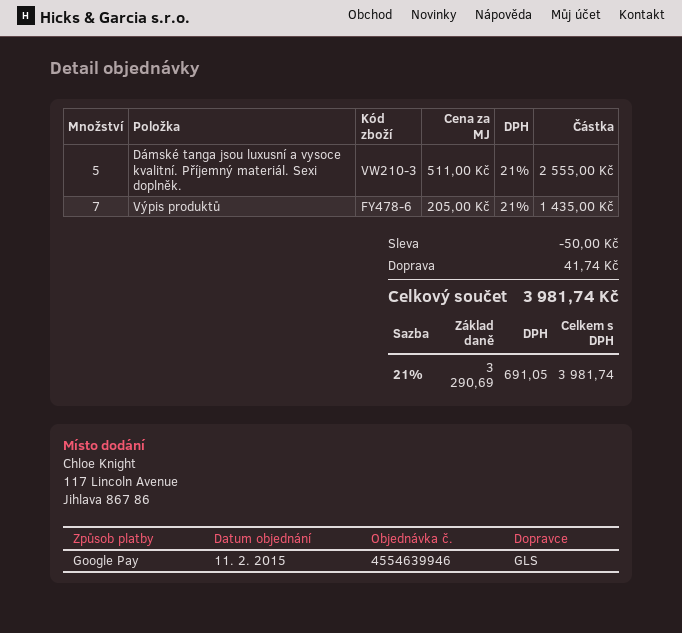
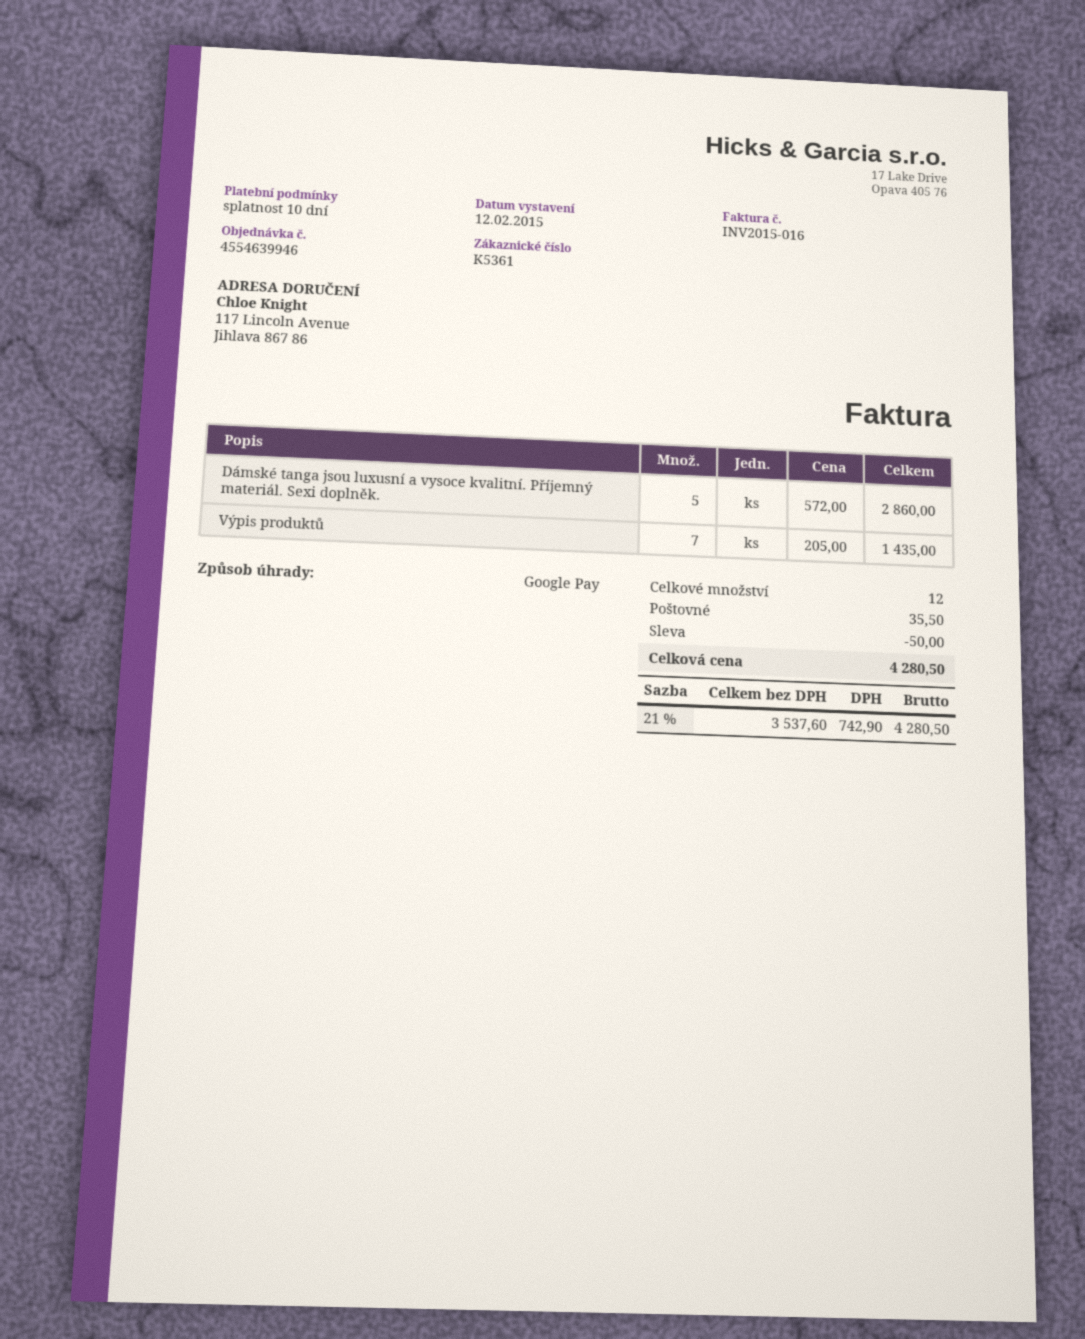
Dámské tanga jsou luxusní a vysoce kvalitní. Příjemný materiál. Sexi doplněk.: 5 x 511.00 = 2555.00 -> 5 x 572.00 = 2860.00
shipping: 41.74 -> 35.50
net: 3290.69 -> 3537.60
tax: 21% = 691.05 -> 21% = 742.90
total: 3981.74 -> 4280.50

